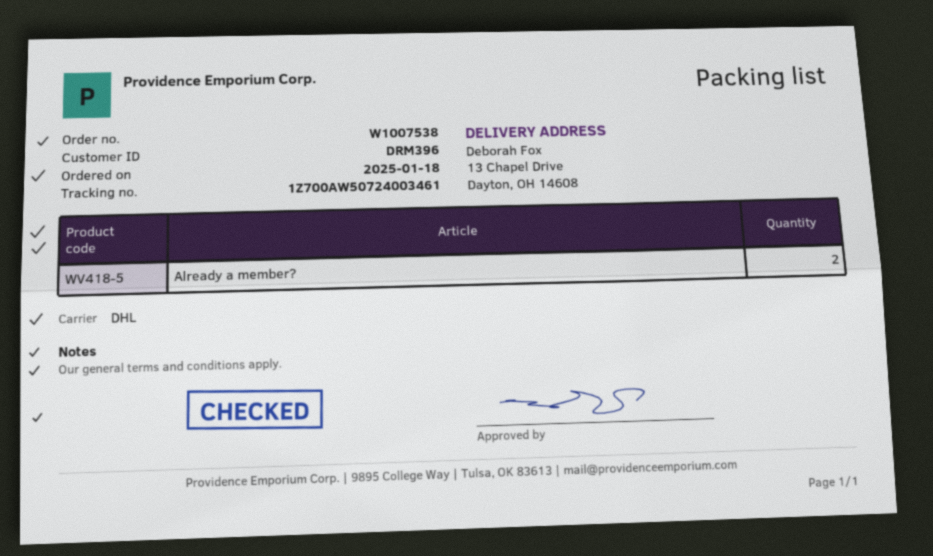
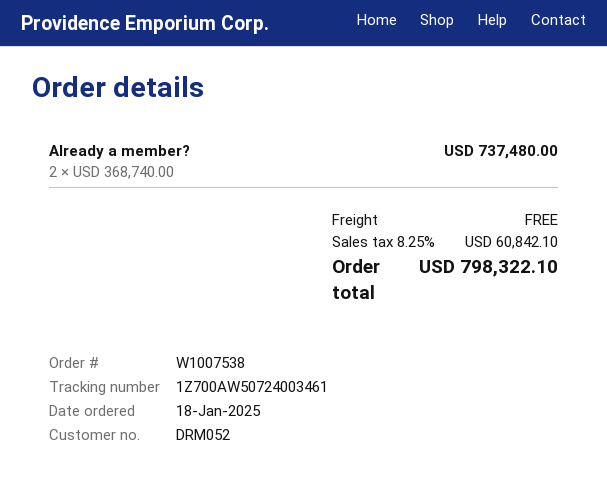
customer number: DRM396 -> DRM052

